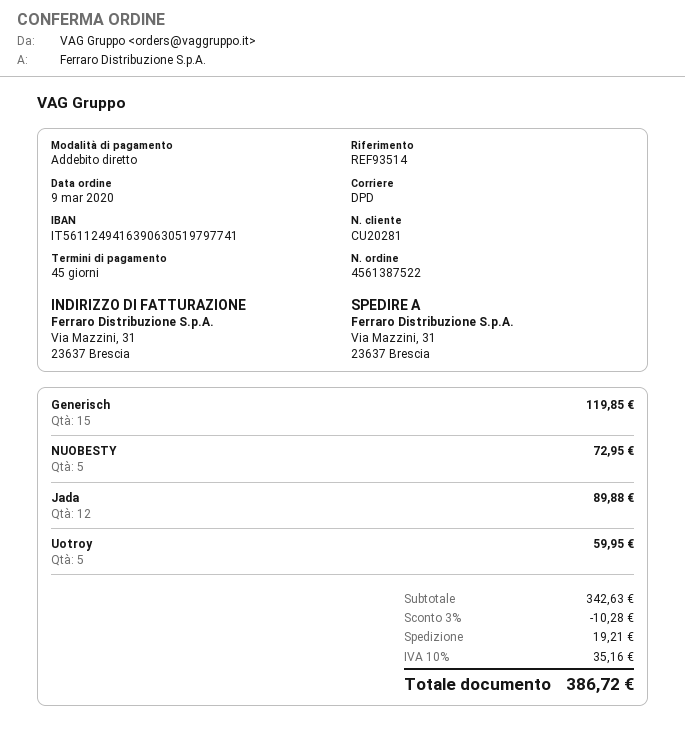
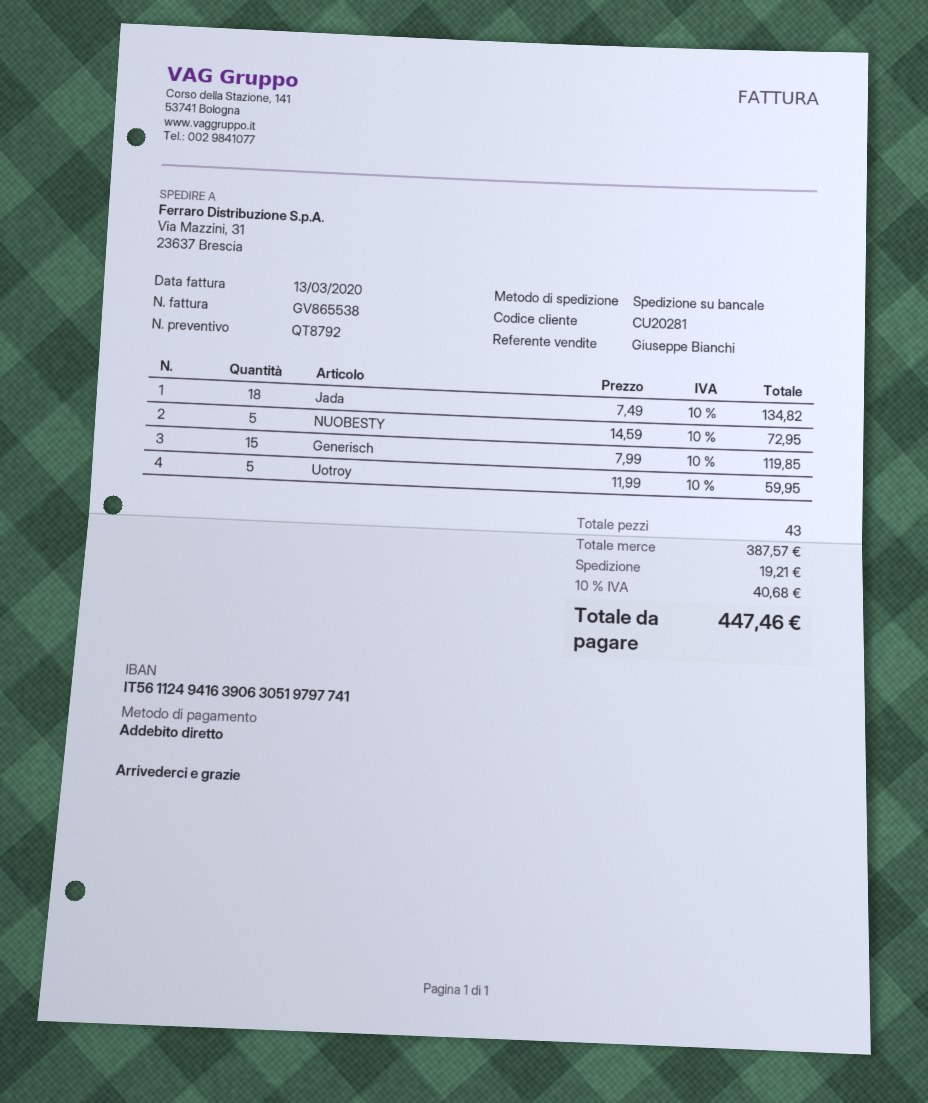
shipping method: DPD -> pallet freight
Jada: 12 for 89.88 -> 18 for 134.82
subtotal: 342.63 -> 387.57
discount: 3% = 10.28 -> none
tax: 10% = 35.16 -> 10% = 40.68
total: 386.72 -> 447.46

